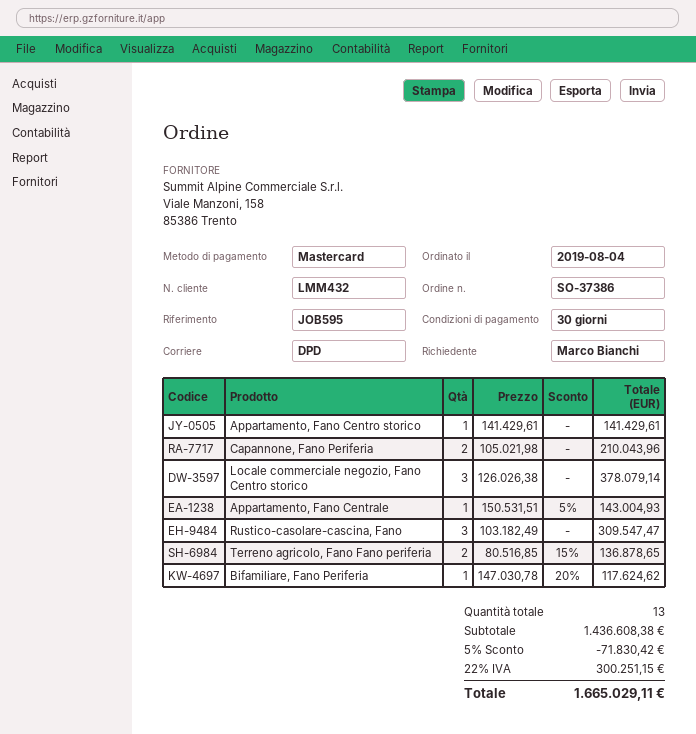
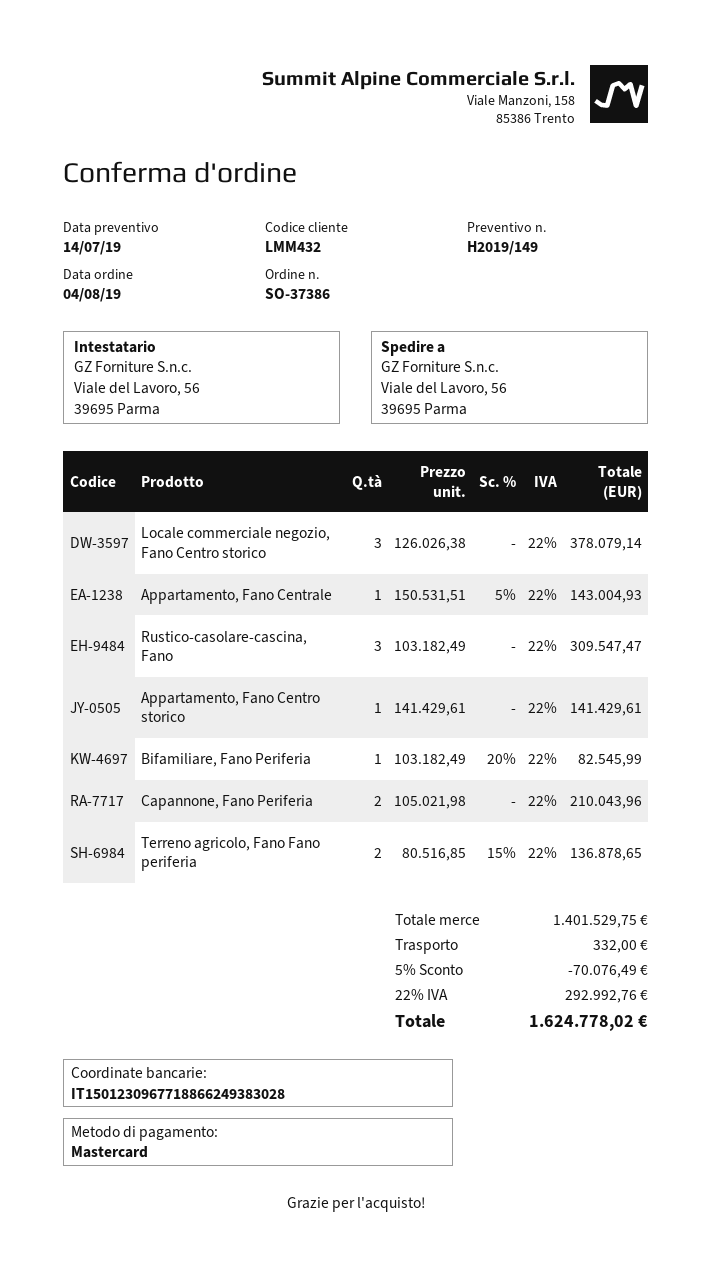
Bifamiliare, Fano Periferia: 1 x 147030.78 - 20% = 117624.62 -> 1 x 103182.49 - 20% = 82545.99
subtotal: 1436608.38 -> 1401529.75
discount: 5% = 71830.42 -> 5% = 70076.49
shipping: none -> 332.00
tax: 22% = 300251.15 -> 22% = 292992.76
total: 1665029.11 -> 1624778.02

